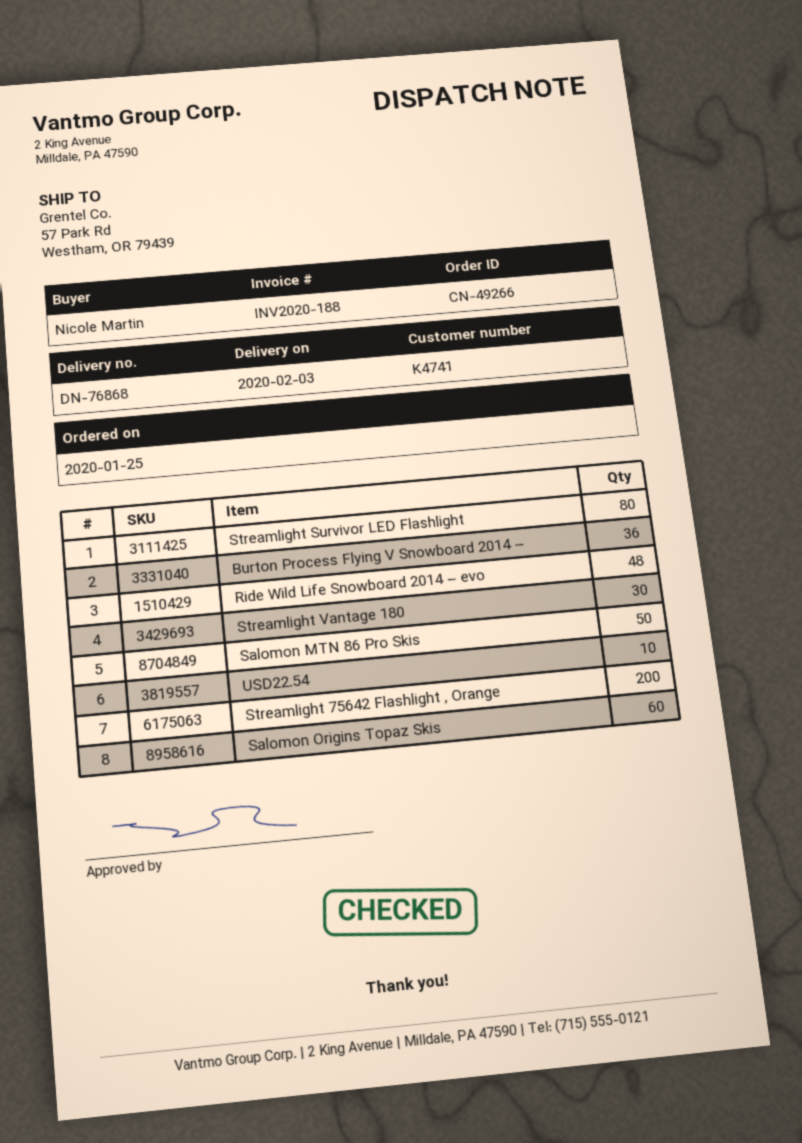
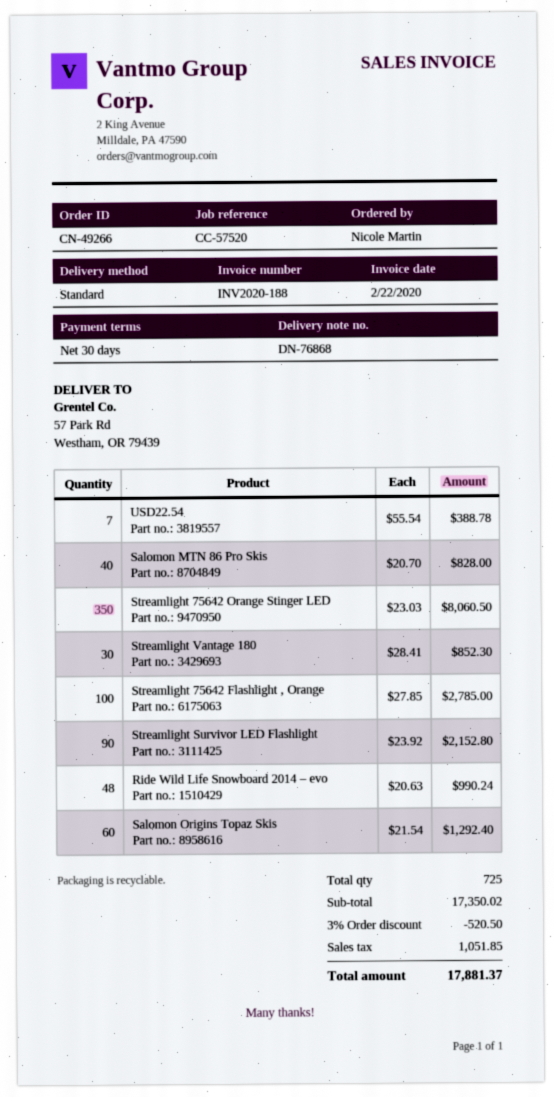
Streamlight Survivor LED Flashlight: 80 -> 90
Burton Process Flying V Snowboard 2014 –: 36 -> none
Salomon MTN 86 Pro Skis: 50 -> 40
USD22.54: 10 -> 7
Streamlight 75642 Flashlight , Orange: 200 -> 100
Streamlight 75642 Orange Stinger LED: none -> 350

